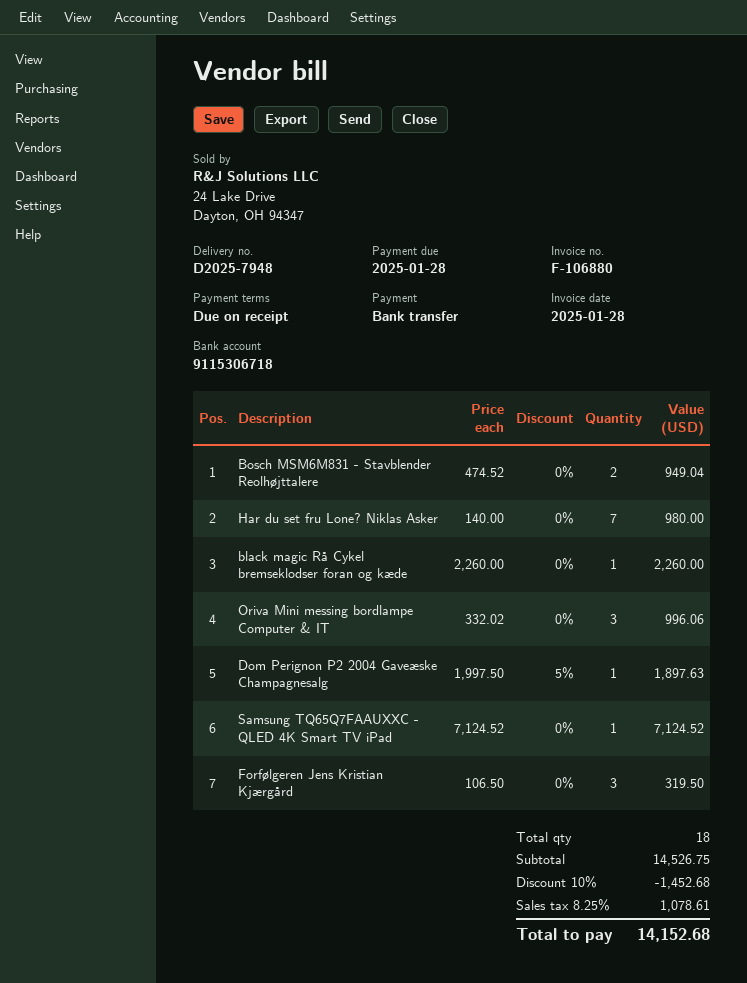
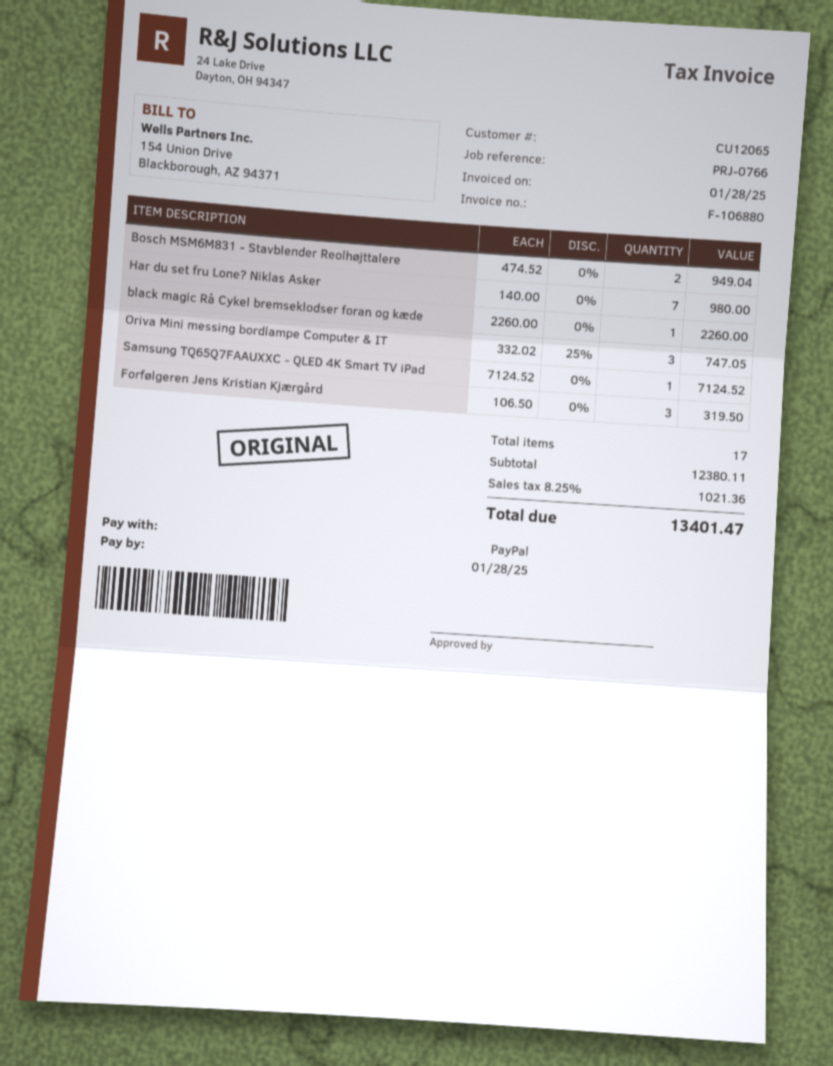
payment method: bank transfer -> PayPal
Oriva Mini messing bordlampe Computer & IT: 3 x 332.02 = 996.06 -> 3 x 332.02 - 25% = 747.05
Dom Perignon P2 2004 Gaveæske Champagnesalg: 1 x 1997.50 - 5% = 1897.63 -> none
total quantity: 18 -> 17
subtotal: 14526.75 -> 12380.11
discount: 10% = 1452.68 -> none
tax: 8.25% = 1078.61 -> 8.25% = 1021.36
total: 14152.68 -> 13401.47

